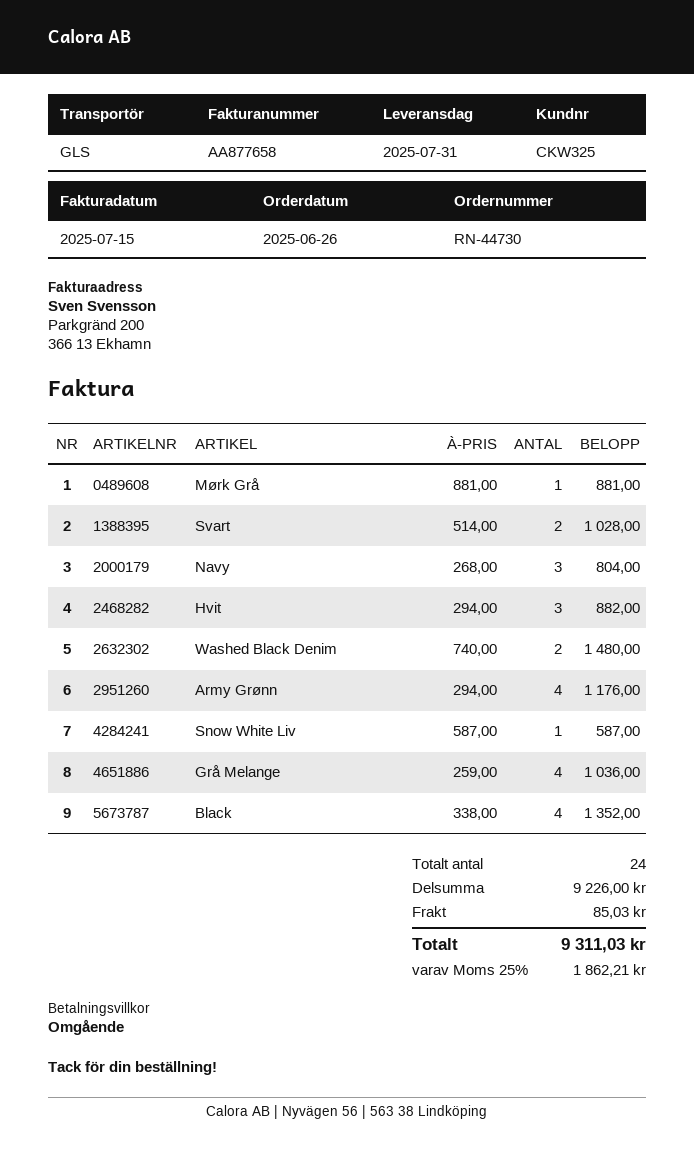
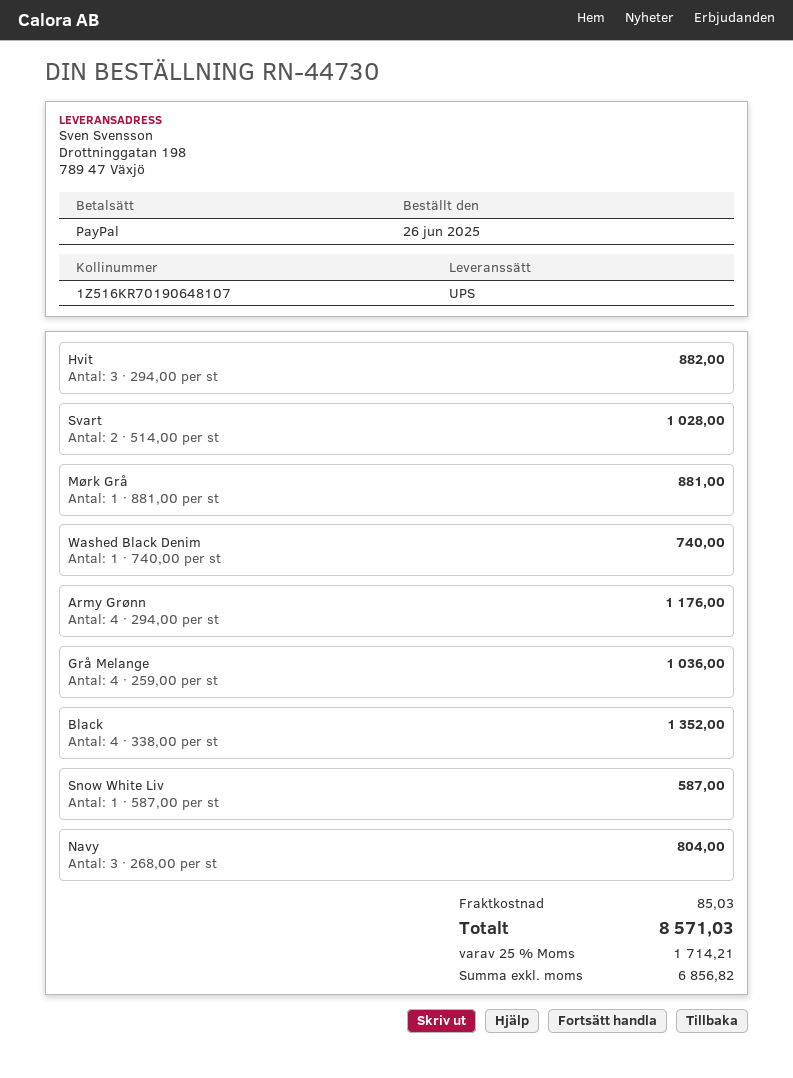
shipping method: GLS -> UPS
Washed Black Denim: 2 x 740.00 = 1480.00 -> 1 x 740.00 = 740.00
tax: 25% = 1862.21 -> 25% = 1714.21
total: 9311.03 -> 8571.03

